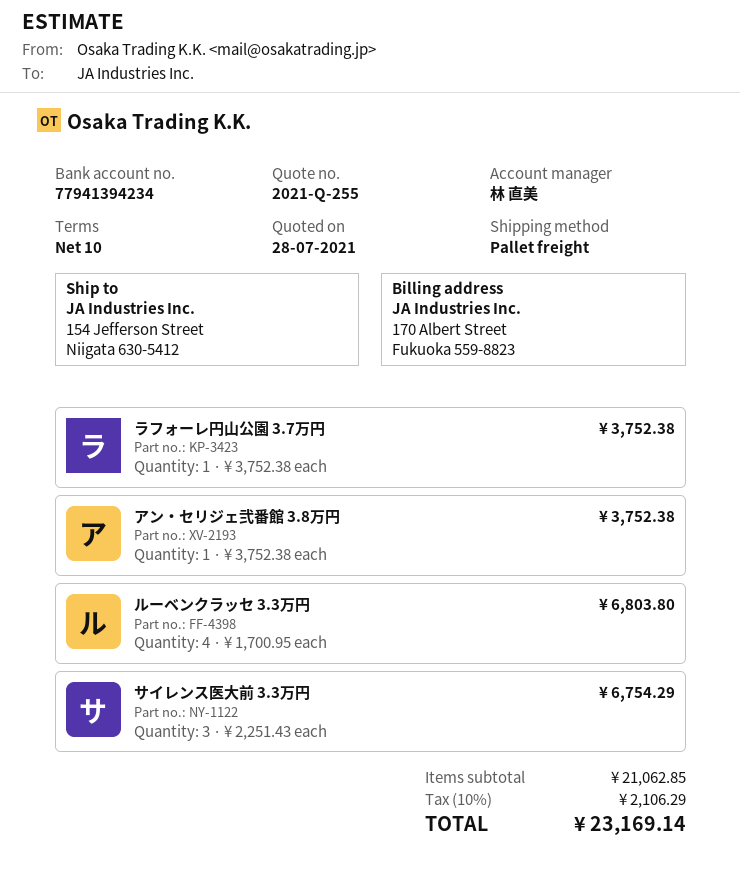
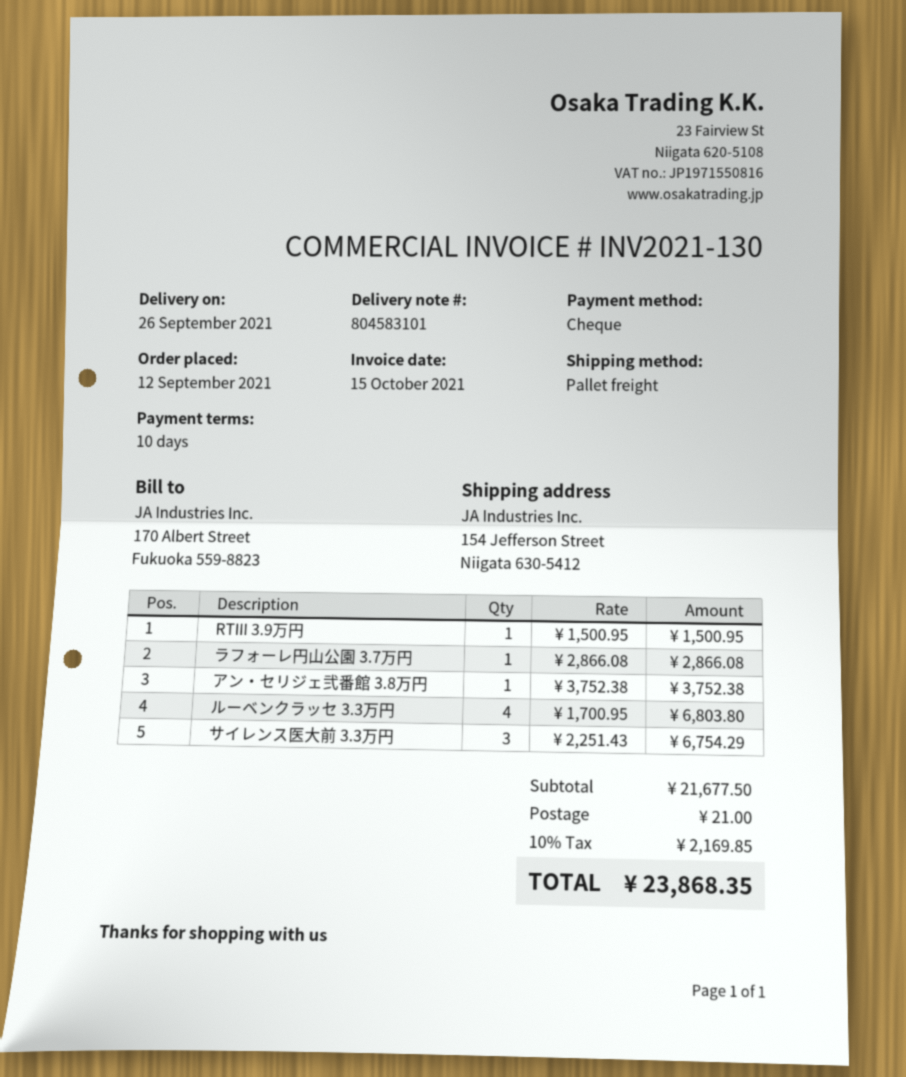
ラフォーレ円山公園 3.7万円: 1 x 3752.38 = 3752.38 -> 1 x 2866.08 = 2866.08
RTIII 3.9万円: none -> 1 x 1500.95 = 1500.95
subtotal: 21062.85 -> 21677.50
shipping: none -> 21.00
tax: 10% = 2106.29 -> 10% = 2169.85
total: 23169.14 -> 23868.35

